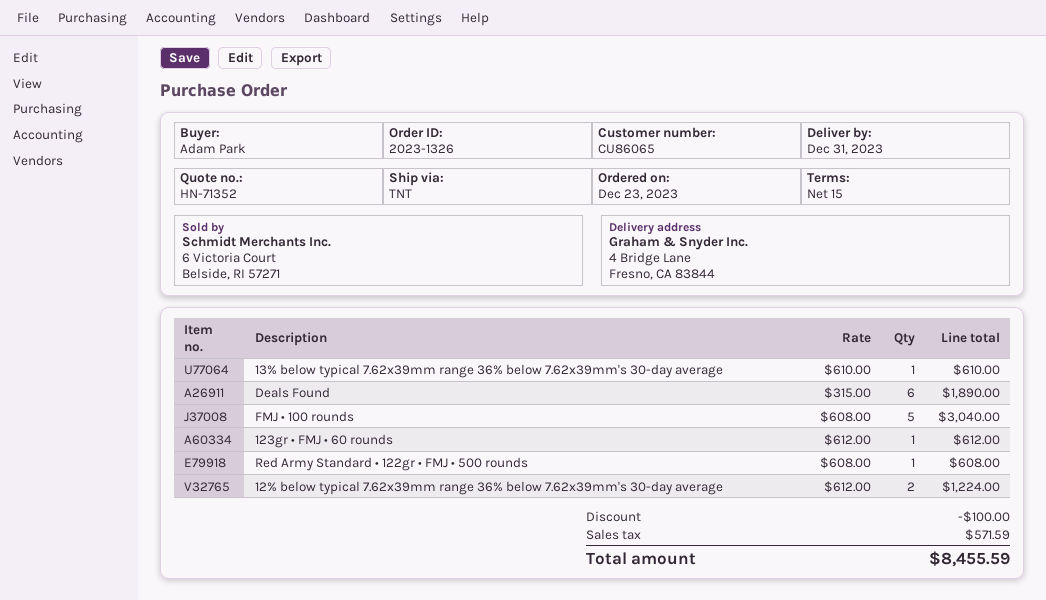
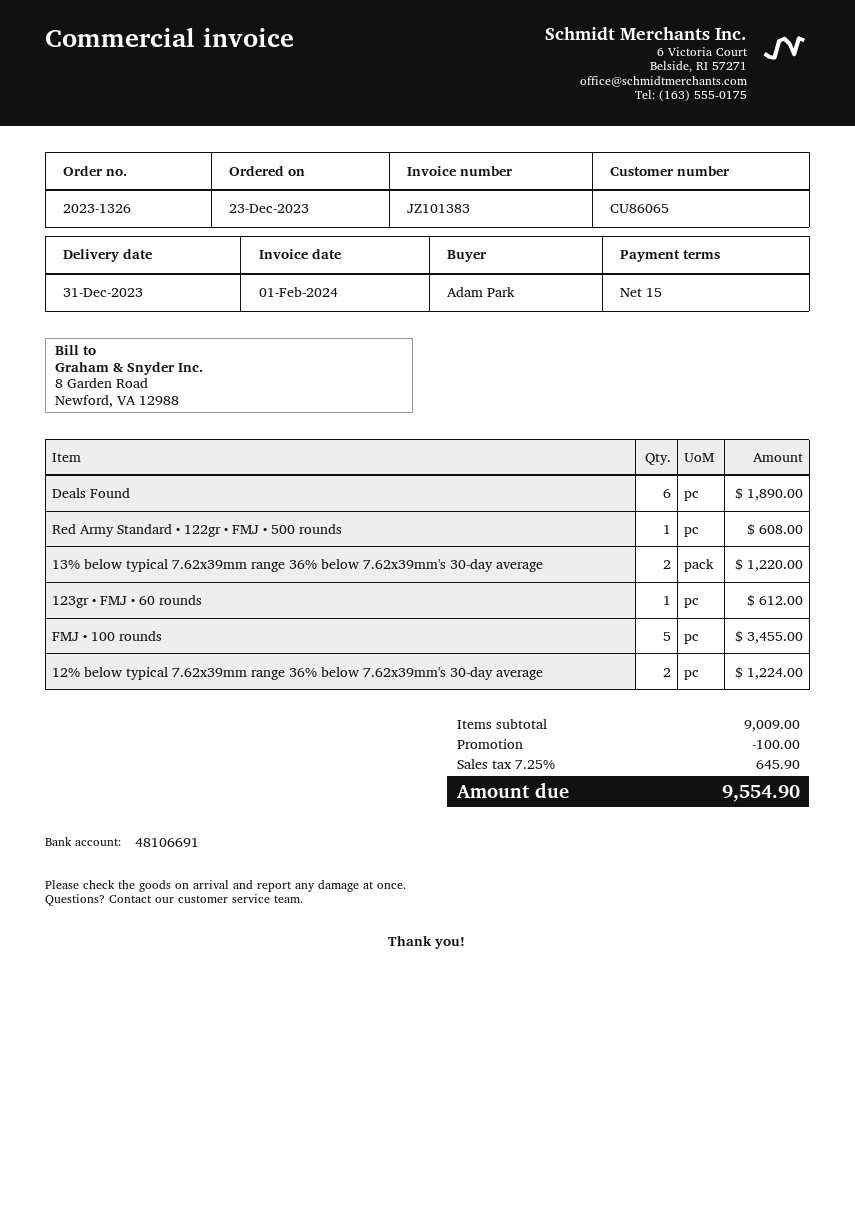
13% below typical 7.62x39mm range 36% below 7.62x39mm's 30-day average: 1 for 610.00 -> 2 for 1220.00
FMJ • 100 rounds: 5 for 3040.00 -> 5 for 3455.00
tax: 571.59 -> 645.90
total: 8455.59 -> 9554.90

